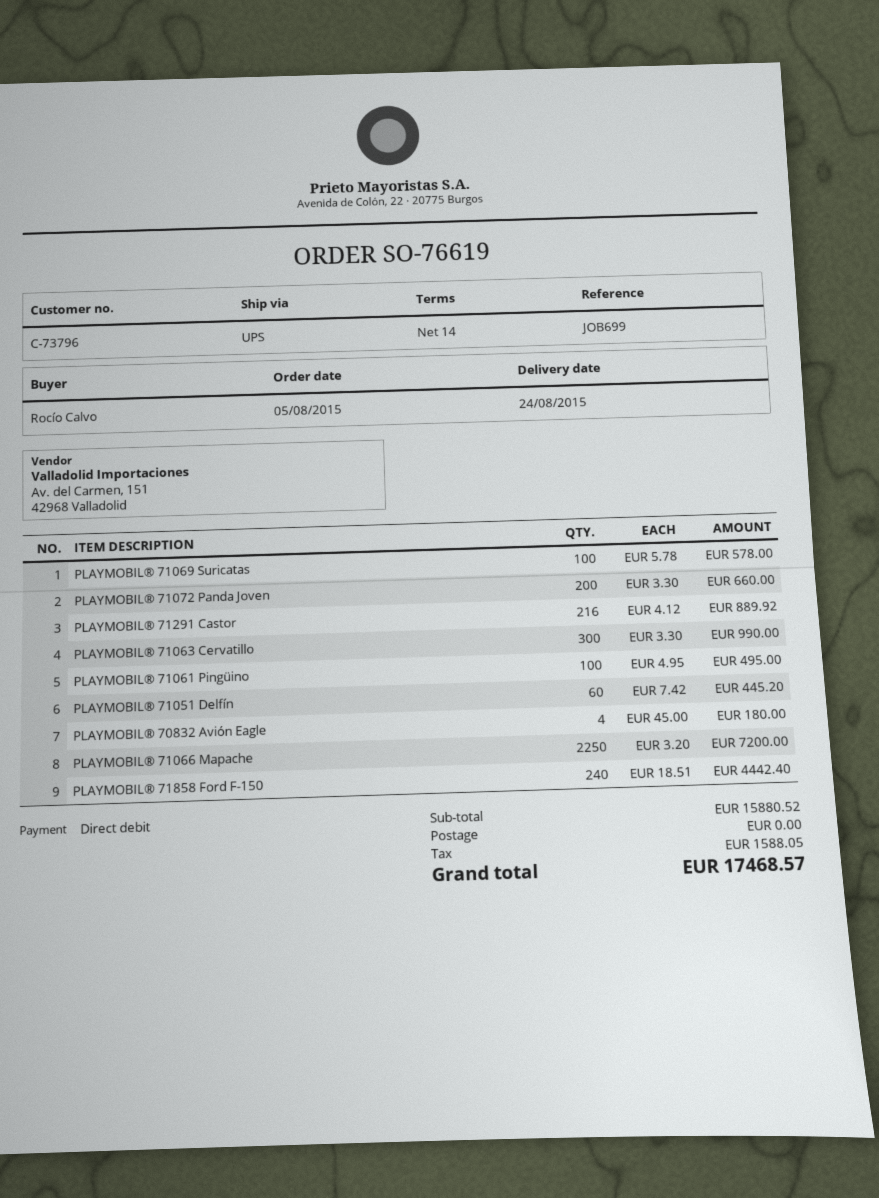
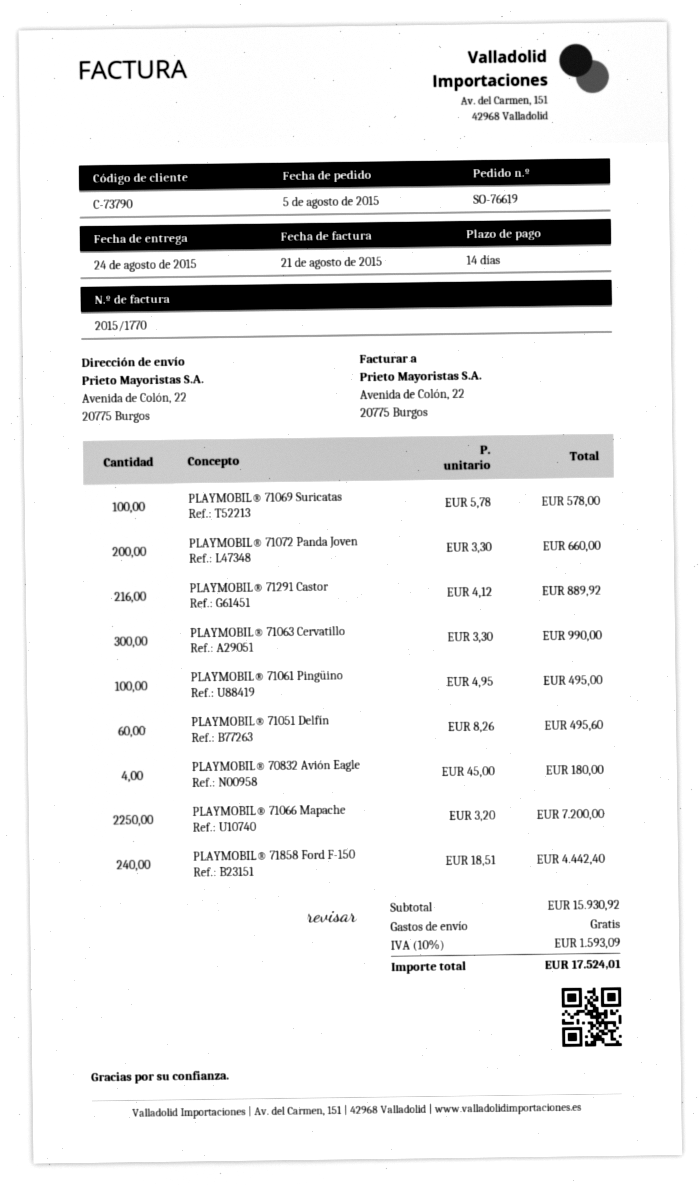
customer number: C-73796 -> C-73790
PLAYMOBIL® 71051 Delfín: 60 x 7.42 = 445.20 -> 60 x 8.26 = 495.60
subtotal: 15880.52 -> 15930.92
tax: 1588.05 -> 1593.09
total: 17468.57 -> 17524.01

